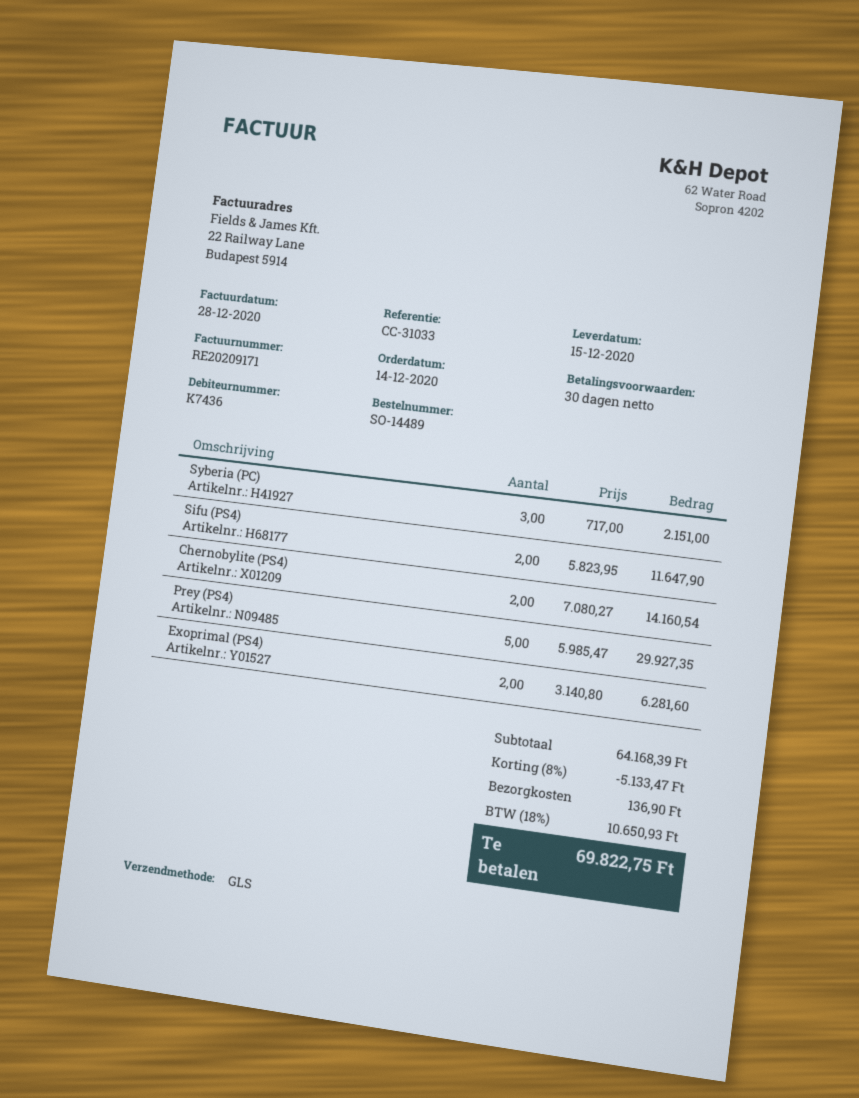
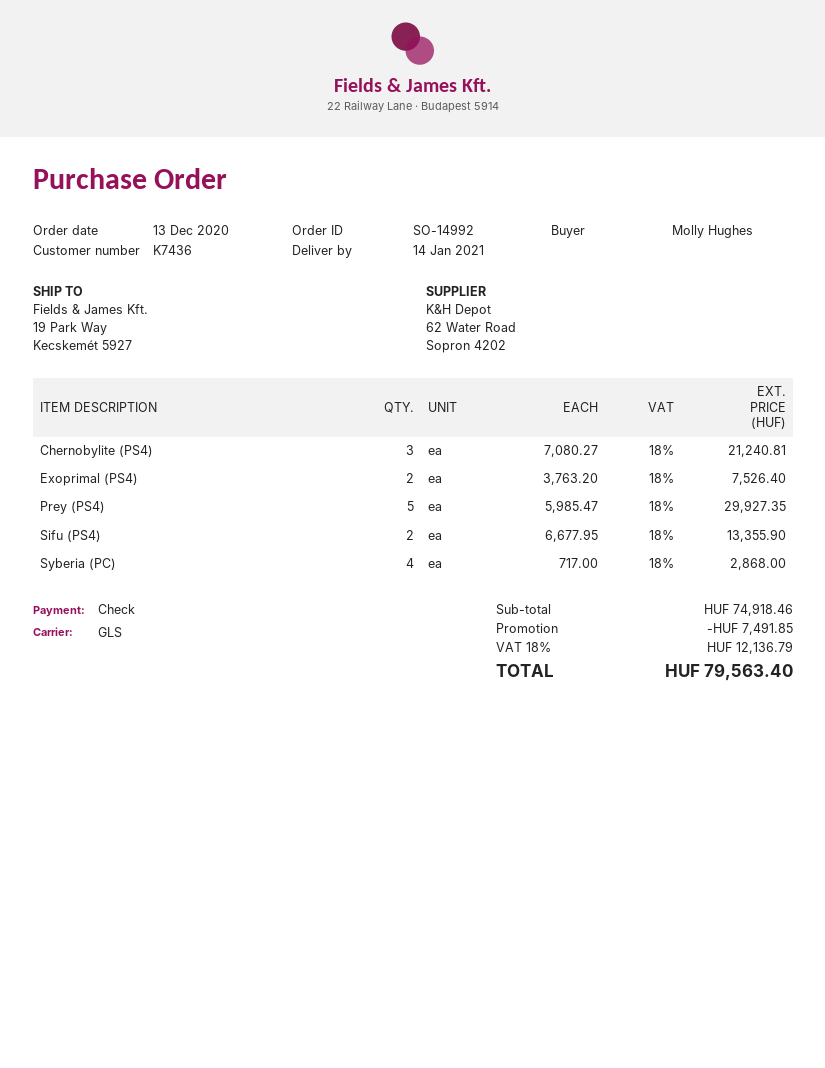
order number: SO-14489 -> SO-14992
order date: 2020-12-14 -> 2020-12-13
delivery date: 2020-12-15 -> 2021-01-14
Syberia (PC): 3 x 717.00 = 2151.00 -> 4 x 717.00 = 2868.00
Sifu (PS4): 2 x 5823.95 = 11647.90 -> 2 x 6677.95 = 13355.90
Chernobylite (PS4): 2 x 7080.27 = 14160.54 -> 3 x 7080.27 = 21240.81
Exoprimal (PS4): 2 x 3140.80 = 6281.60 -> 2 x 3763.20 = 7526.40
subtotal: 64168.39 -> 74918.46
discount: 5133.47 -> 7491.85
shipping: 136.90 -> none
tax: 18% = 10650.93 -> 18% = 12136.79
total: 69822.75 -> 79563.40

